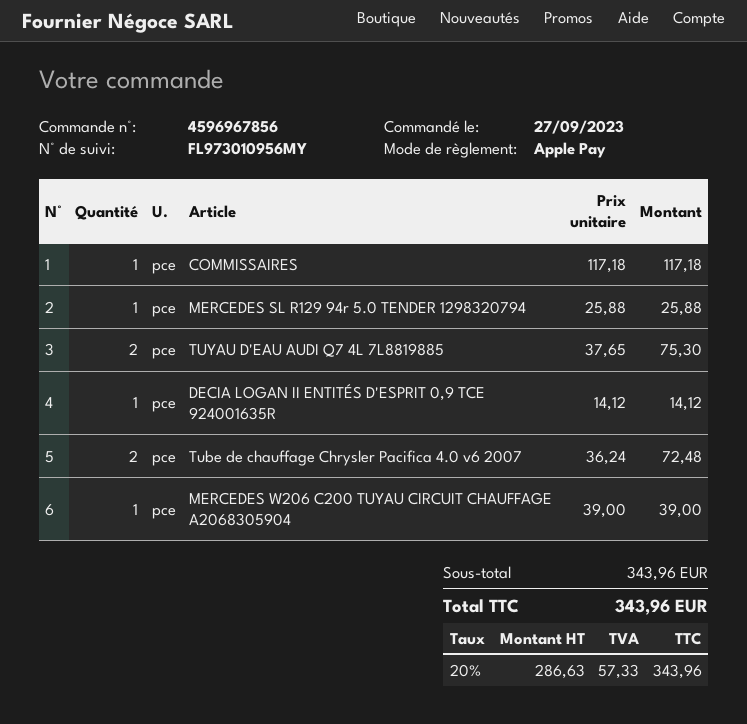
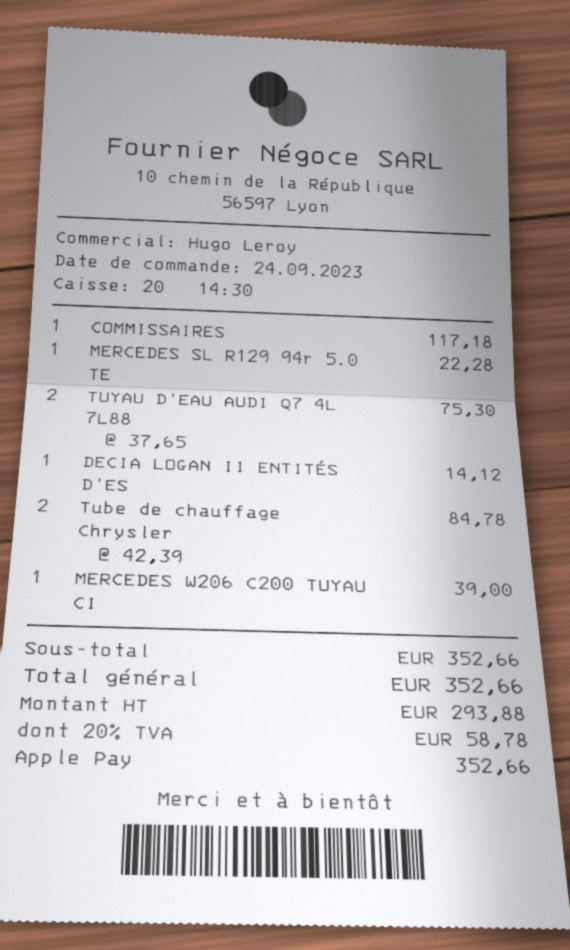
order date: 2023-09-27 -> 2023-09-24
MERCEDES SL R129 94r 5.0 TENDER 1298320794: 1 x 25.88 = 25.88 -> 1 x 22.28 = 22.28
Tube de chauffage Chrysler Pacifica 4.0 v6 2007: 2 x 36.24 = 72.48 -> 2 x 42.39 = 84.78
subtotal: 343.96 -> 352.66
net: 286.63 -> 293.88
tax: 20% = 57.33 -> 20% = 58.78
total: 343.96 -> 352.66

